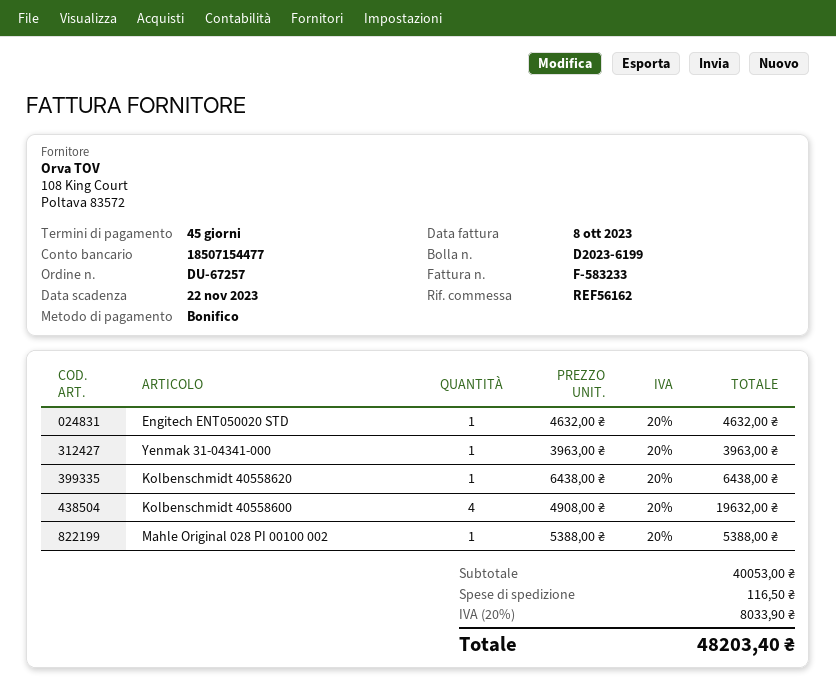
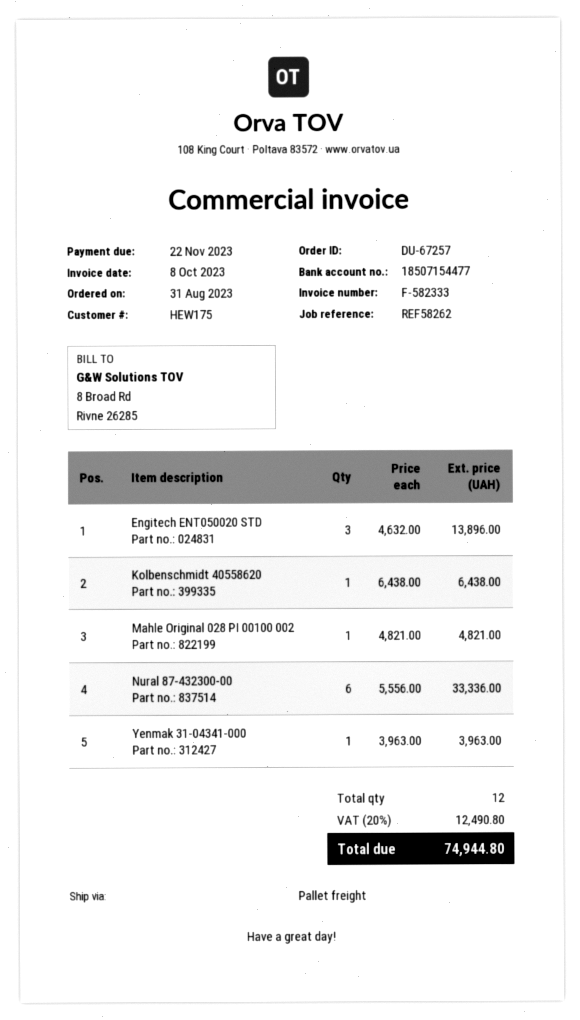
invoice number: F-583233 -> F-582333
reference: REF56162 -> REF58262
Engitech ENT050020 STD: 1 x 4632.00 = 4632.00 -> 3 x 4632.00 = 13896.00
Kolbenschmidt 40558600: 4 x 4908.00 = 19632.00 -> none
Mahle Original 028 PI 00100 002: 1 x 5388.00 = 5388.00 -> 1 x 4821.00 = 4821.00
Nural 87-432300-00: none -> 6 x 5556.00 = 33336.00
shipping: 116.50 -> none
tax: 20% = 8033.90 -> 20% = 12490.80
total: 48203.40 -> 74944.80

